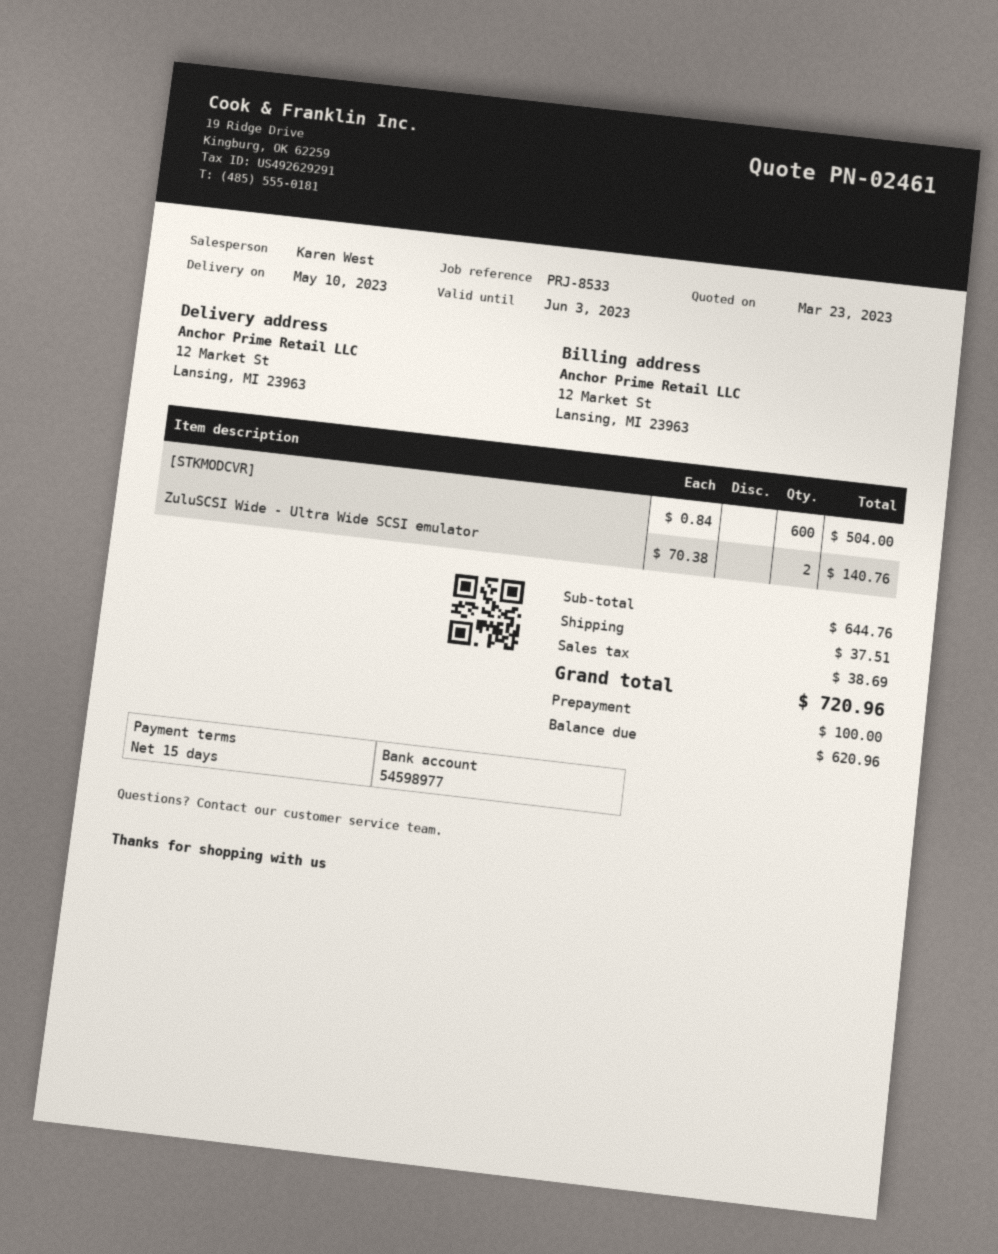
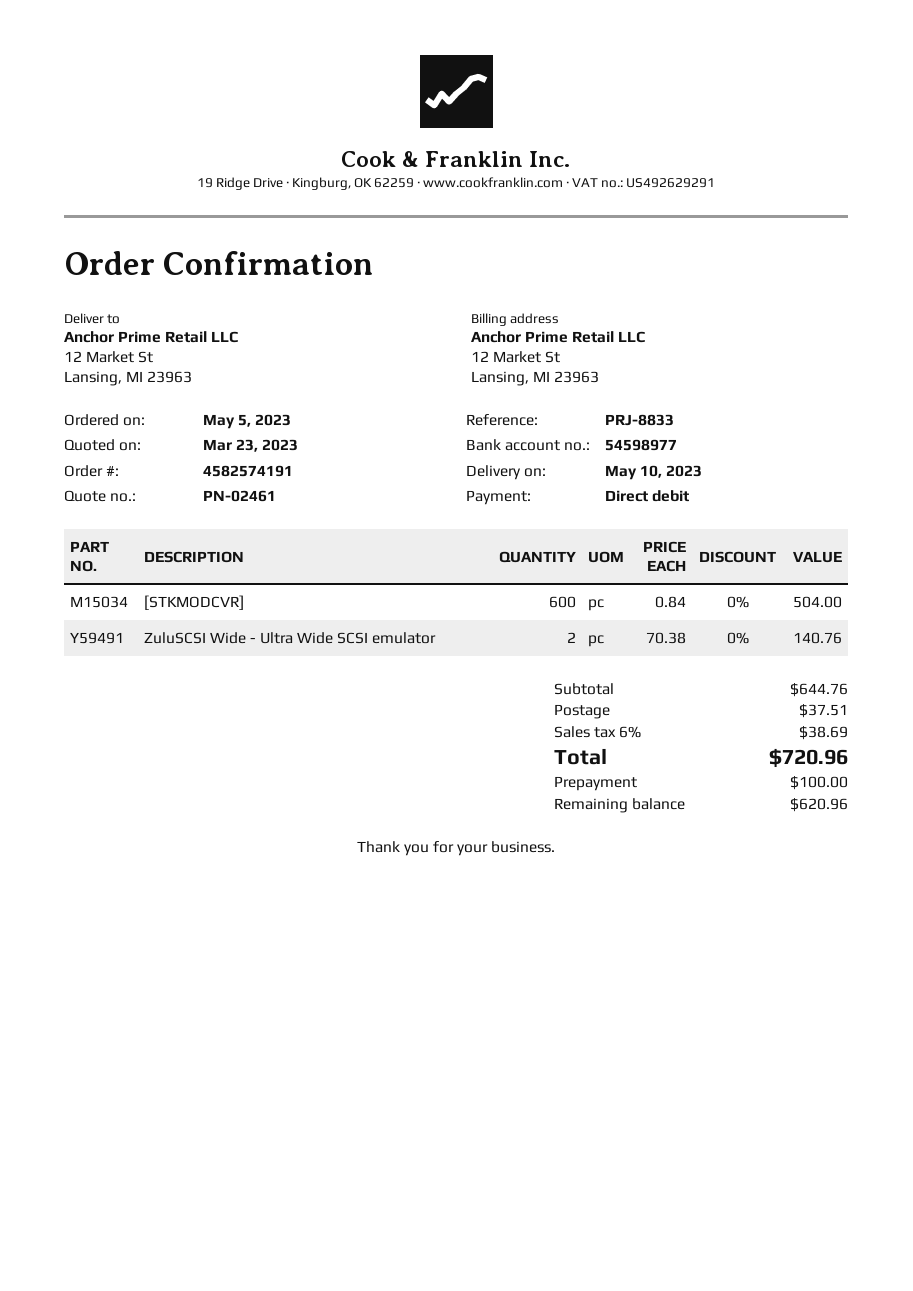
reference: PRJ-8533 -> PRJ-8833

